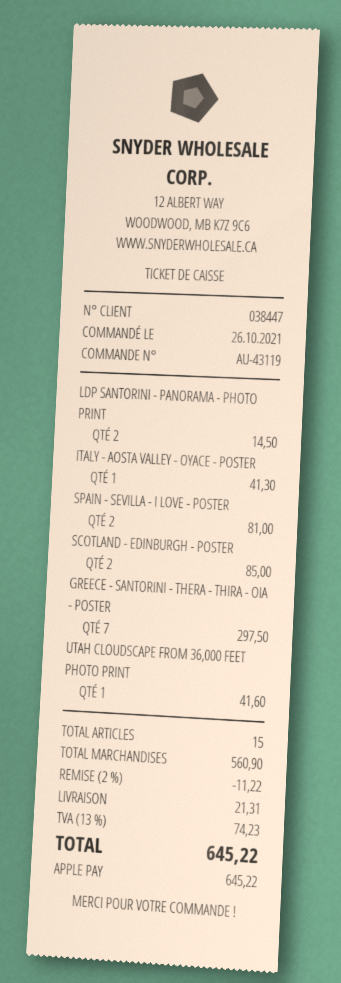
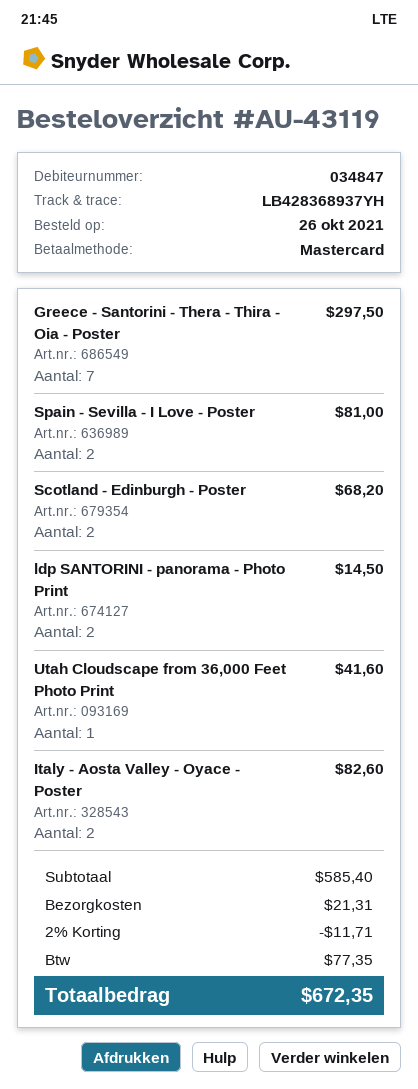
customer number: 038447 -> 034847
payment method: Apple Pay -> Mastercard
ITALY - AOSTA VALLEY - OYACE - POSTER: 1 for 41.30 -> 2 for 82.60
SCOTLAND - EDINBURGH - POSTER: 2 for 85.00 -> 2 for 68.20
subtotal: 560.90 -> 585.40
discount: 2% = 11.22 -> 2% = 11.71
tax: 74.23 -> 77.35
total: 645.22 -> 672.35

